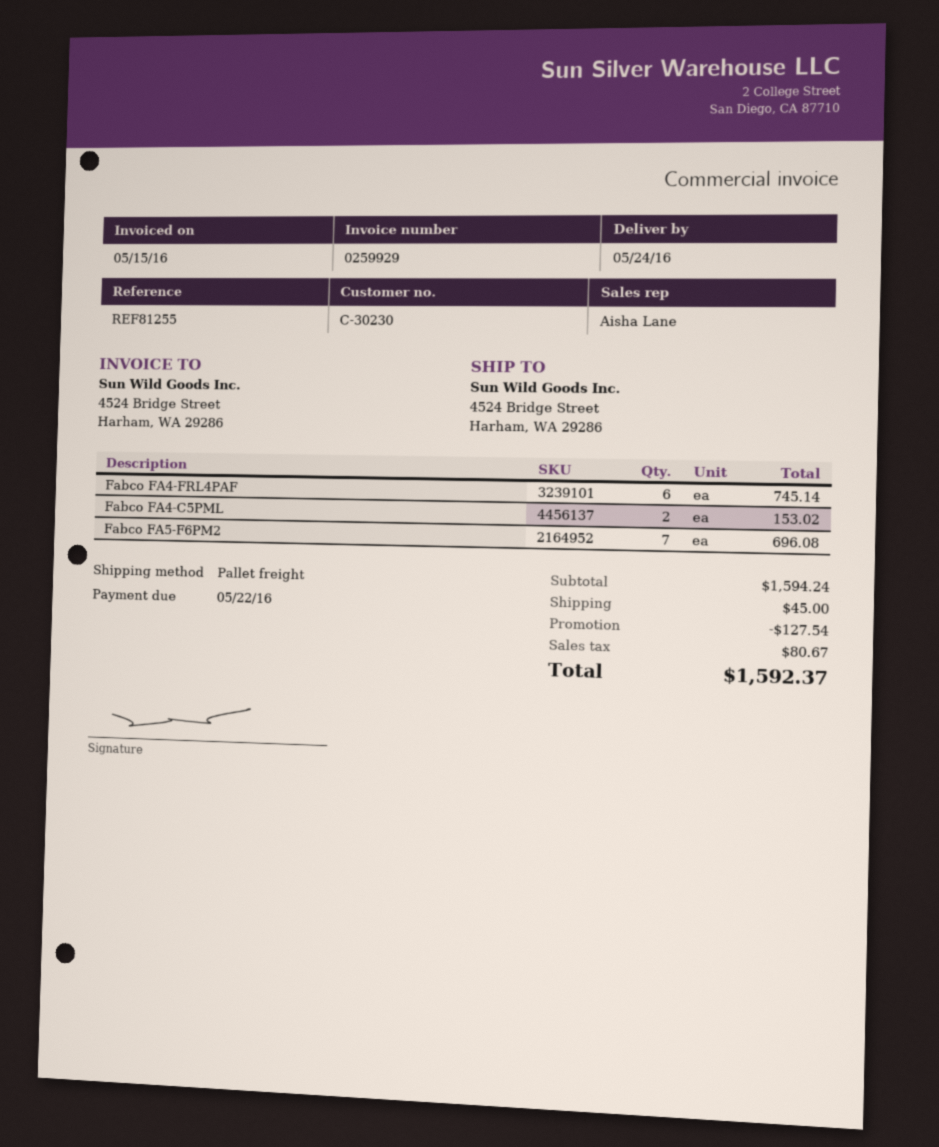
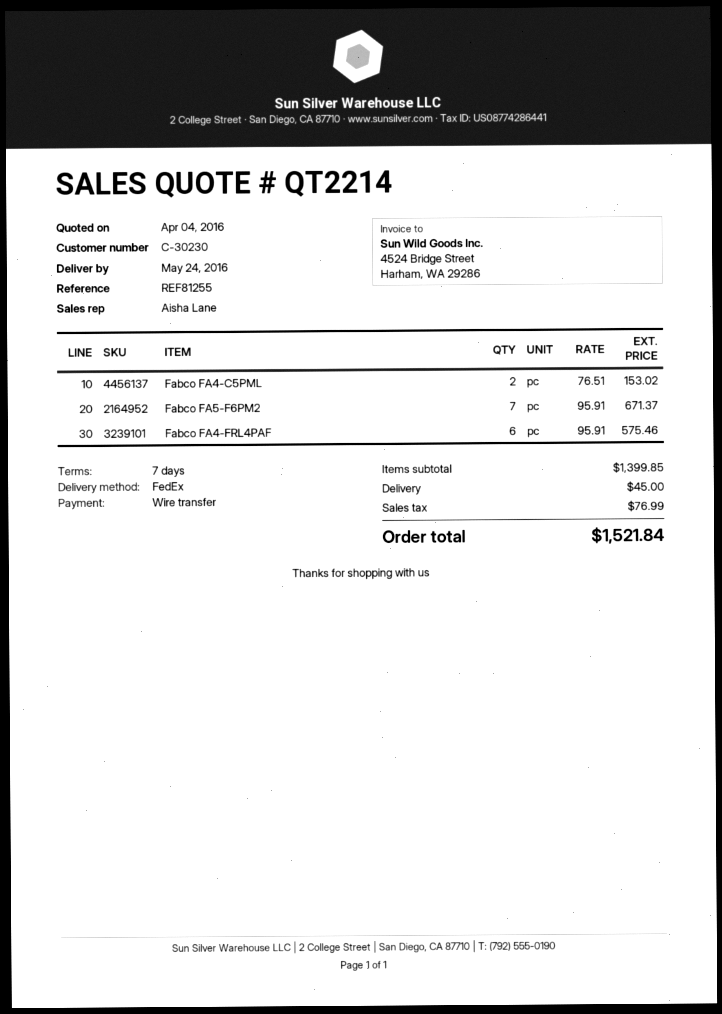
shipping method: pallet freight -> FedEx
Fabco FA4-FRL4PAF: 6 for 745.14 -> 6 for 575.46
Fabco FA5-F6PM2: 7 for 696.08 -> 7 for 671.37
subtotal: 1594.24 -> 1399.85
discount: 127.54 -> none
tax: 80.67 -> 76.99
total: 1592.37 -> 1521.84

